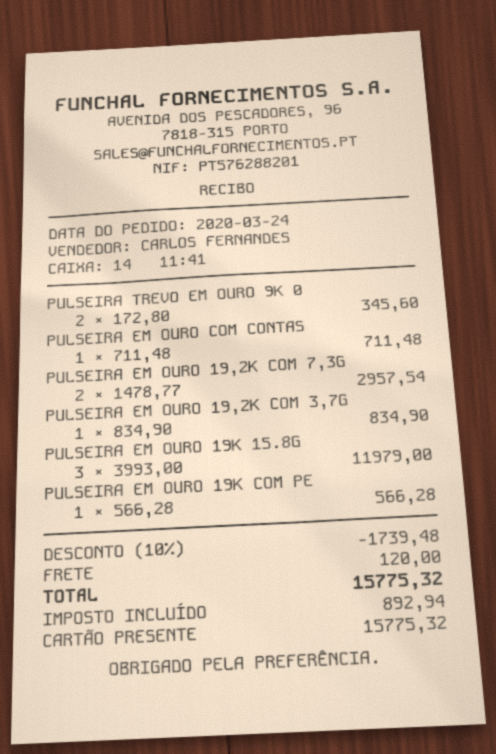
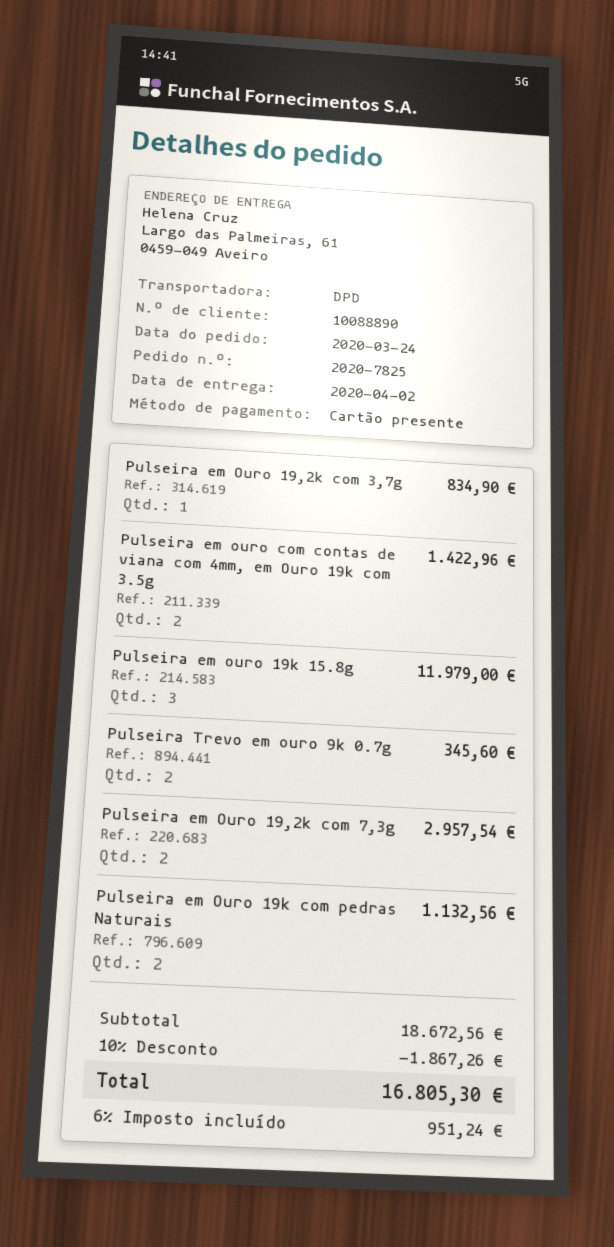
PULSEIRA EM OURO COM CONTAS: 1 for 711.48 -> 2 for 1422.96
PULSEIRA EM OURO 19K COM PE: 1 for 566.28 -> 2 for 1132.56
discount: 10% = 1739.48 -> 10% = 1867.26
shipping: 120.00 -> none
tax: 892.94 -> 951.24
total: 15775.32 -> 16805.30

